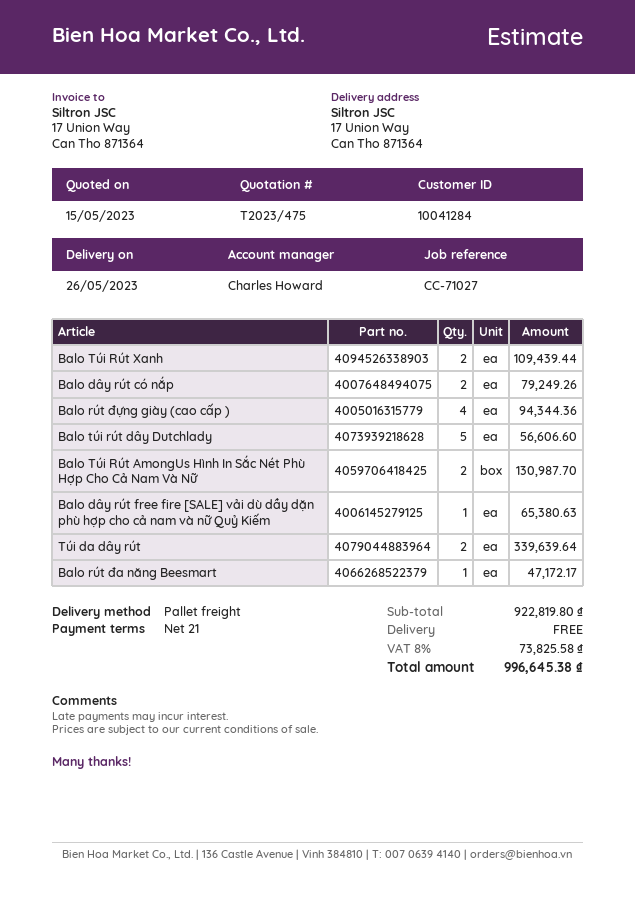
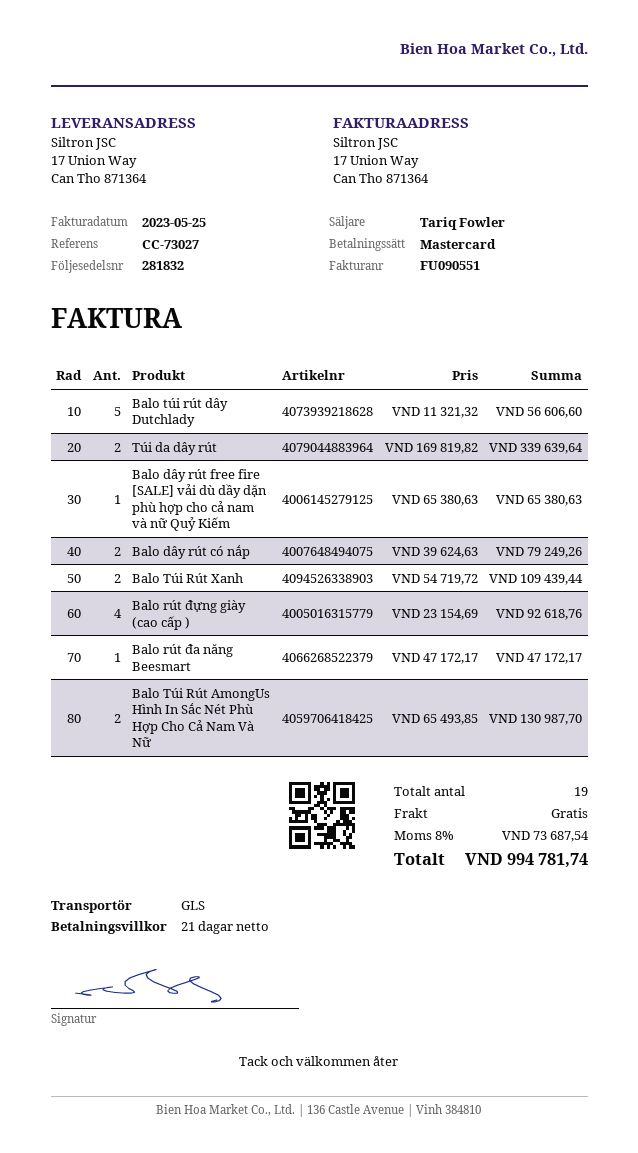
reference: CC-71027 -> CC-73027
sales rep: Charles Howard -> Tariq Fowler
shipping method: pallet freight -> GLS
Balo rút đựng giày (cao cấp ): 4 for 94344.36 -> 4 for 92618.76
tax: 8% = 73825.58 -> 8% = 73687.54
total: 996645.38 -> 994781.74

